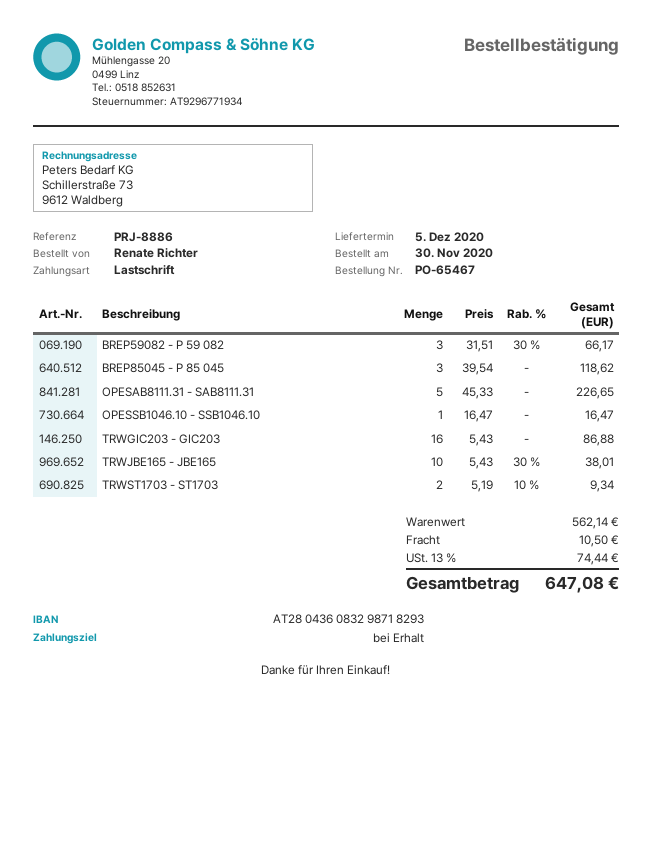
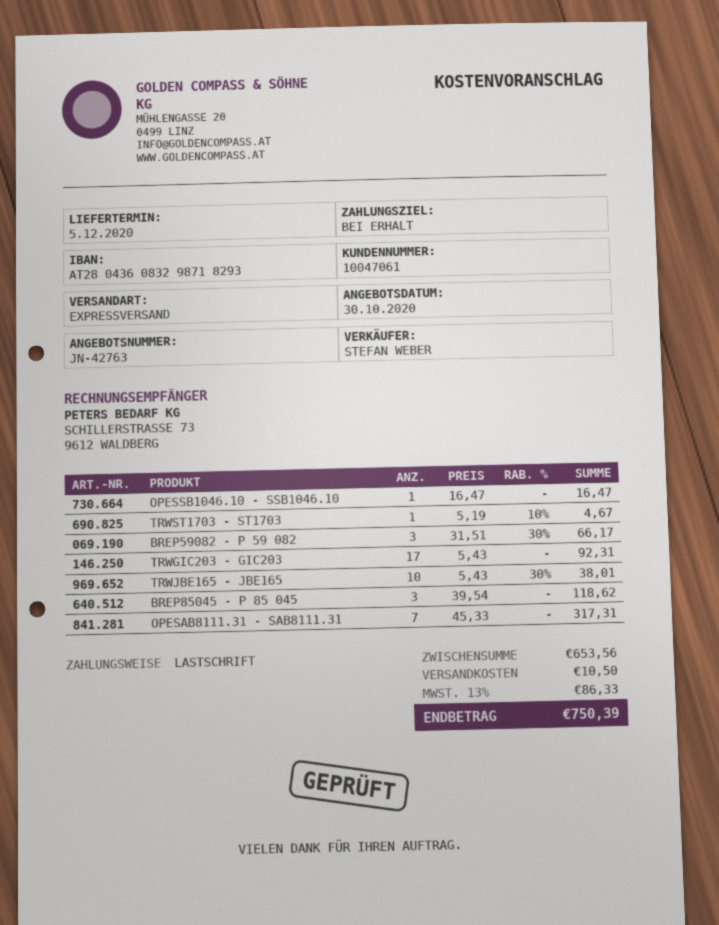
OPESAB8111.31 - SAB8111.31: 5 x 45.33 = 226.65 -> 7 x 45.33 = 317.31
TRWGIC203 - GIC203: 16 x 5.43 = 86.88 -> 17 x 5.43 = 92.31
TRWST1703 - ST1703: 2 x 5.19 - 10% = 9.34 -> 1 x 5.19 - 10% = 4.67
subtotal: 562.14 -> 653.56
tax: 13% = 74.44 -> 13% = 86.33
total: 647.08 -> 750.39

